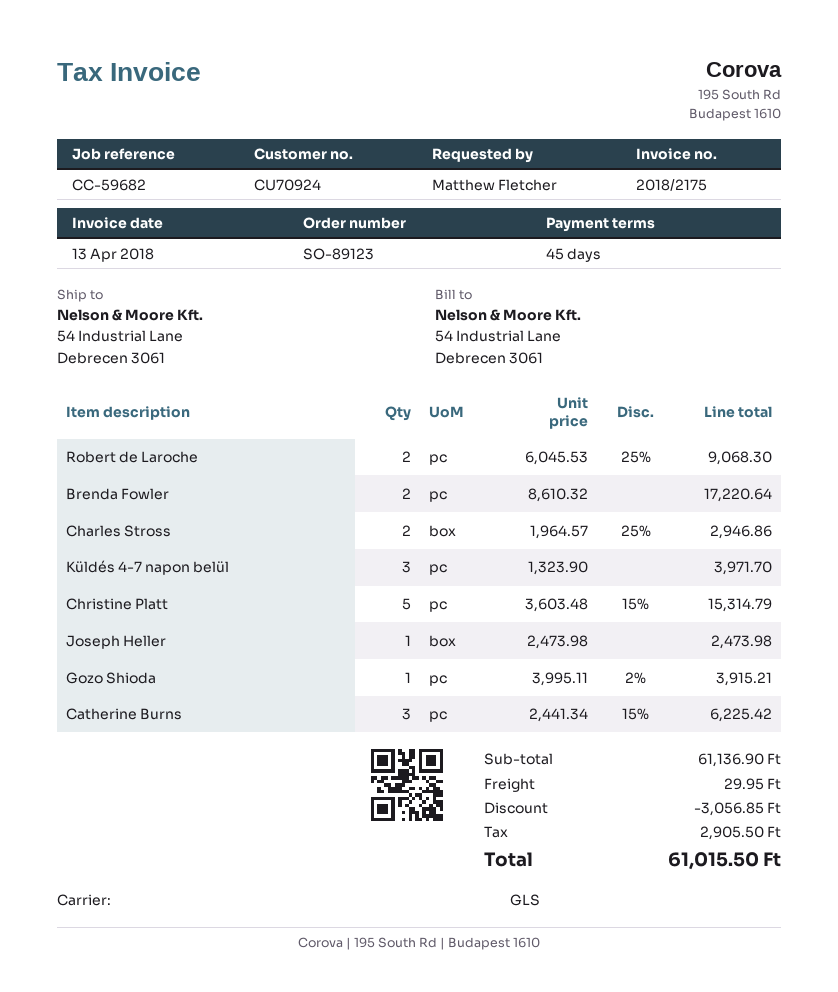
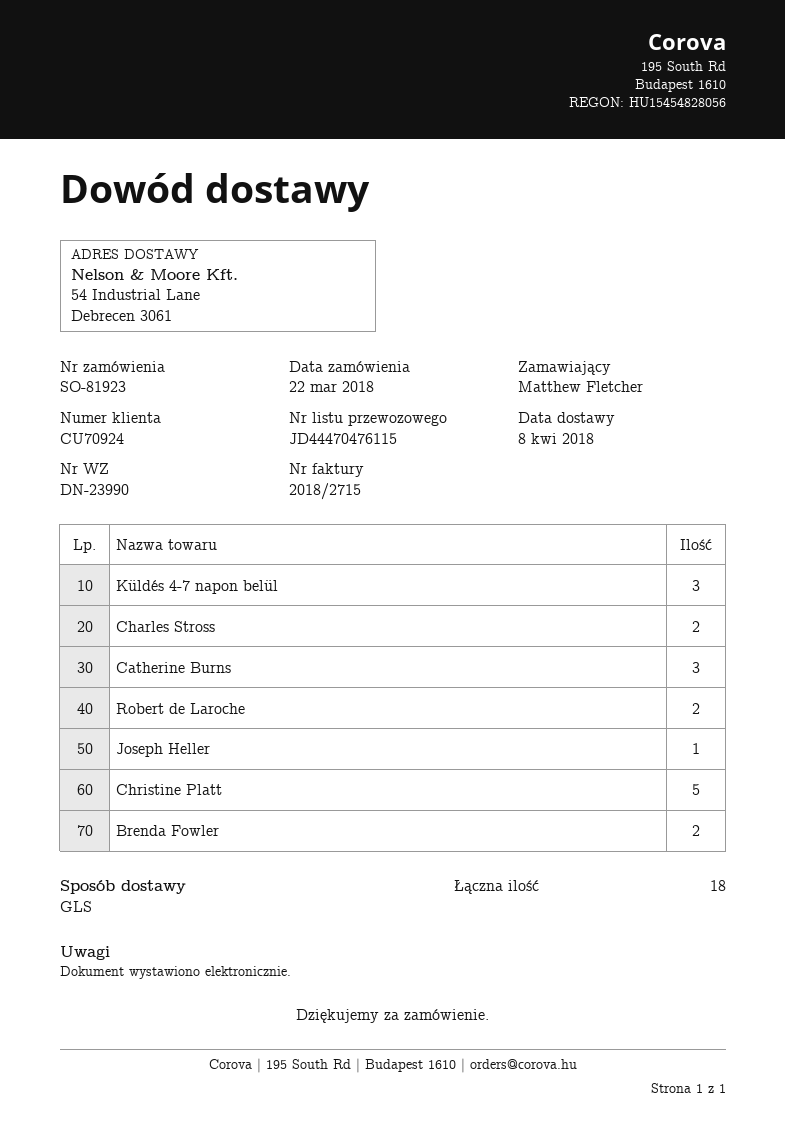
order number: SO-89123 -> SO-81923
invoice number: 2018/2175 -> 2018/2715
Gozo Shioda: 1 -> none

